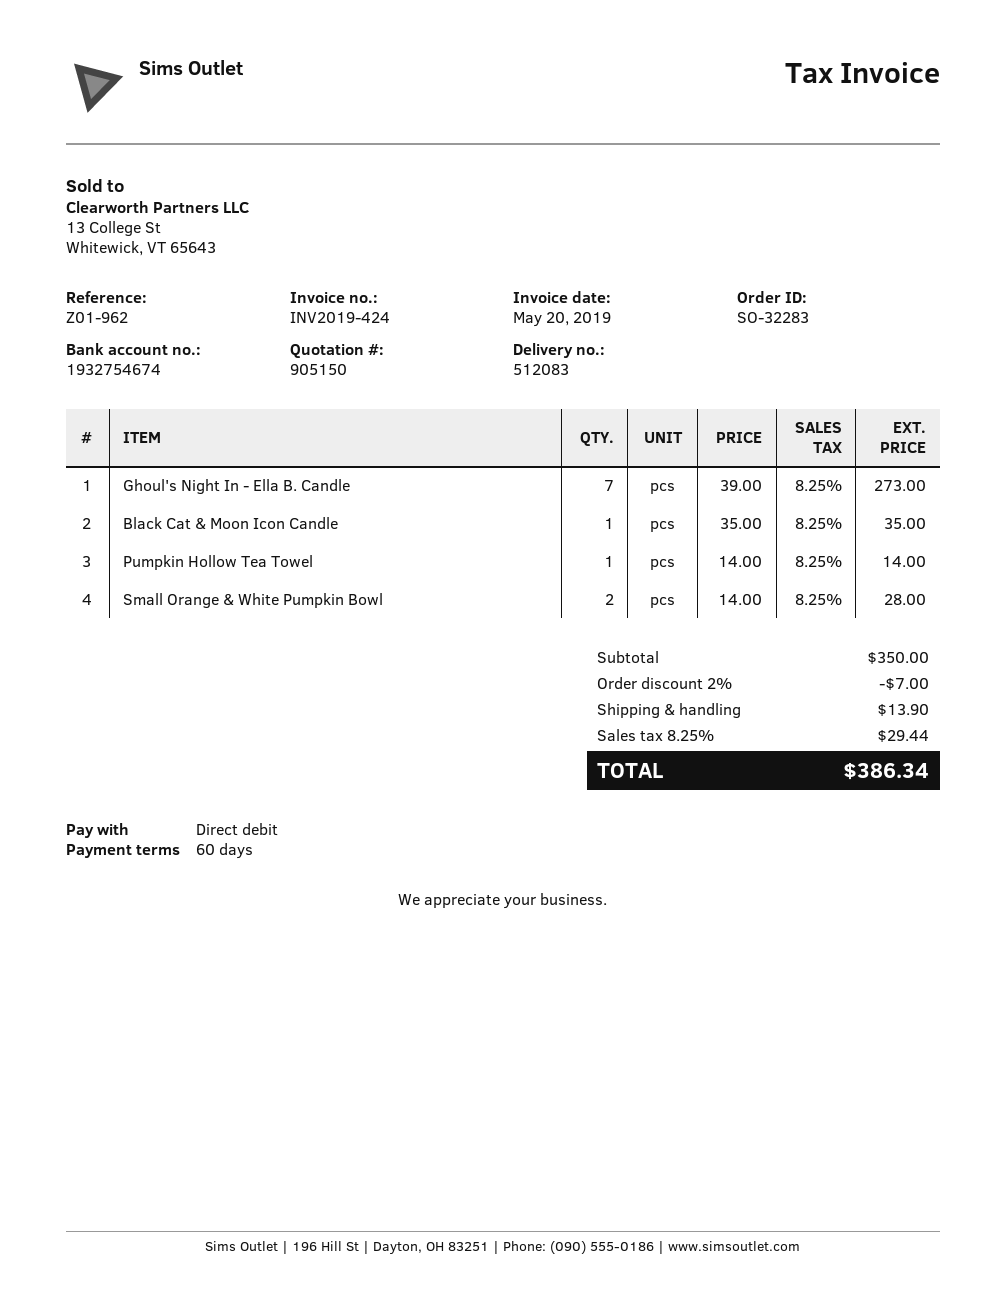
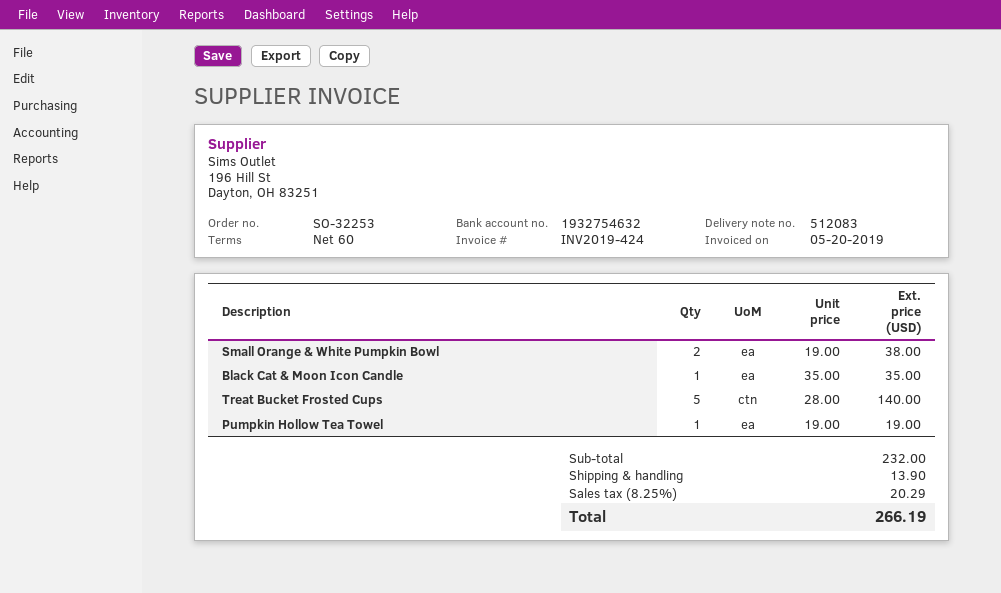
order number: SO-32283 -> SO-32253
bank account: 1932754674 -> 1932754632
Ghoul's Night In - Ella B. Candle: 7 x 39.00 = 273.00 -> none
Pumpkin Hollow Tea Towel: 1 x 14.00 = 14.00 -> 1 x 19.00 = 19.00
Small Orange & White Pumpkin Bowl: 2 x 14.00 = 28.00 -> 2 x 19.00 = 38.00
Treat Bucket Frosted Cups: none -> 5 x 28.00 = 140.00
subtotal: 350.00 -> 232.00
discount: 2% = 7.00 -> none
tax: 8.25% = 29.44 -> 8.25% = 20.29
total: 386.34 -> 266.19

